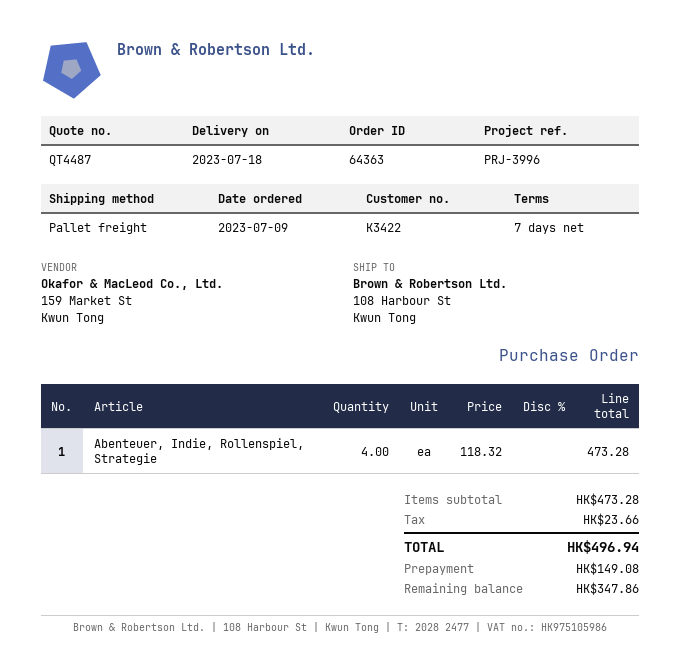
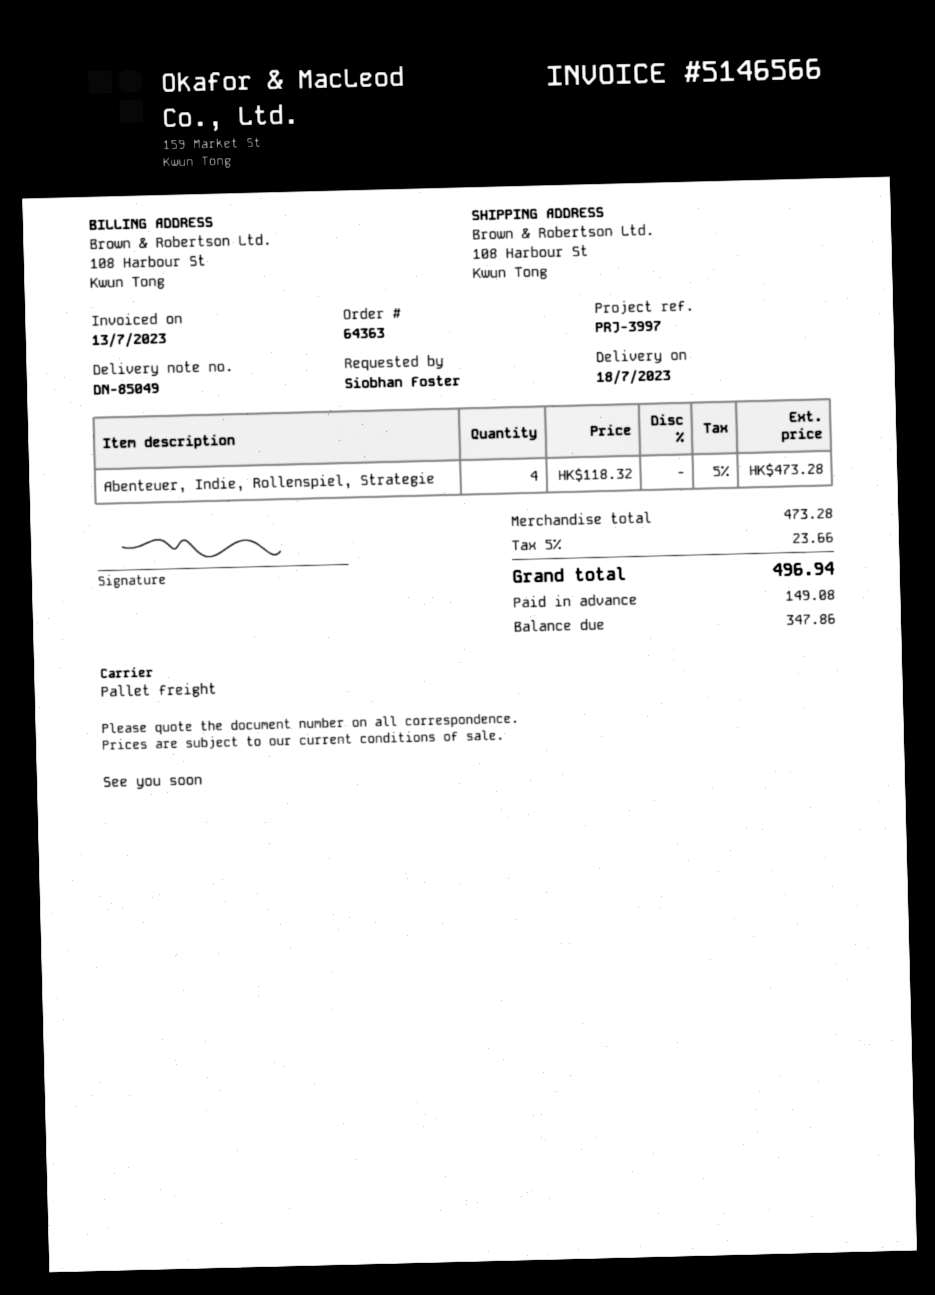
reference: PRJ-3996 -> PRJ-3997

